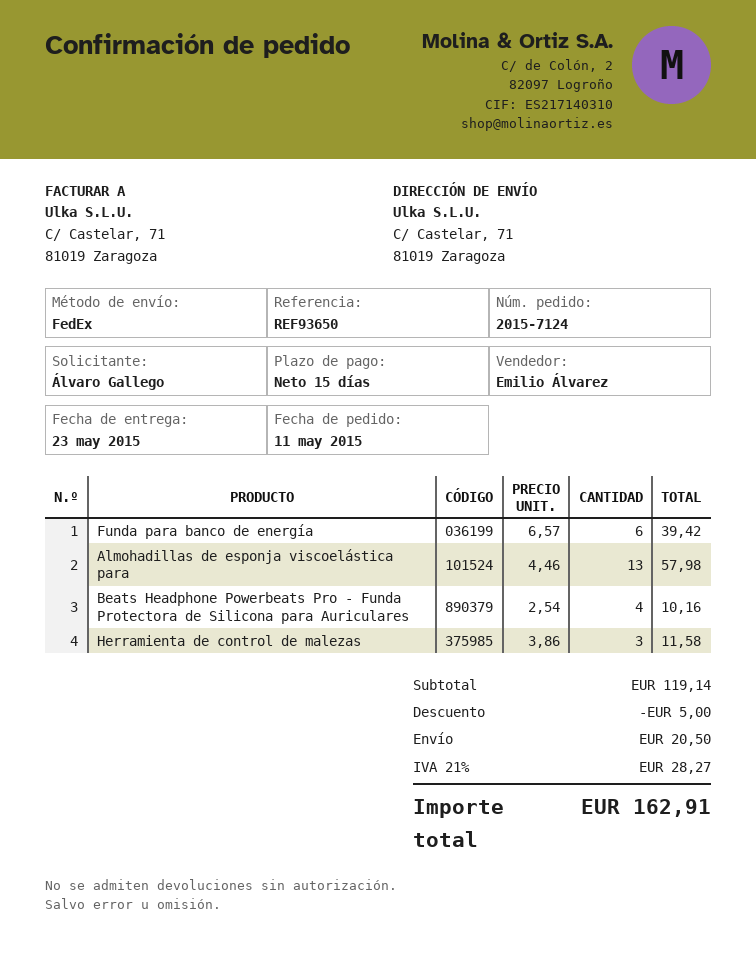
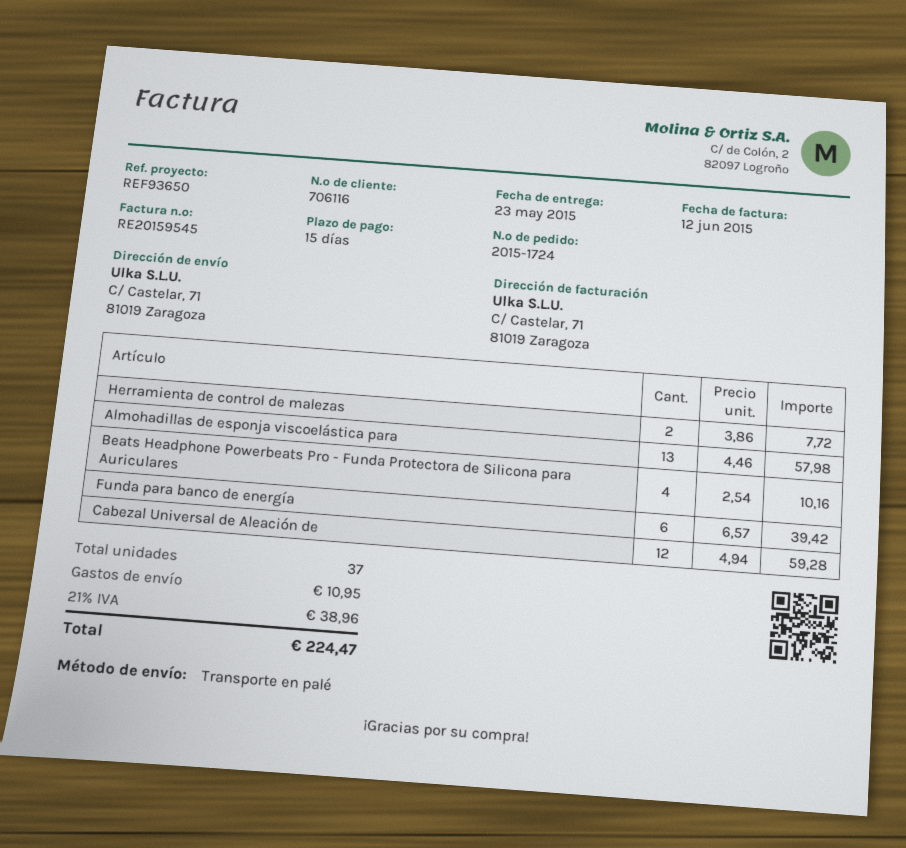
order number: 2015-7124 -> 2015-1724
shipping method: FedEx -> pallet freight
Herramienta de control de malezas: 3 x 3.86 = 11.58 -> 2 x 3.86 = 7.72
Cabezal Universal de Aleación de: none -> 12 x 4.94 = 59.28
discount: 5.00 -> none
shipping: 20.50 -> 10.95
tax: 21% = 28.27 -> 21% = 38.96
total: 162.91 -> 224.47

